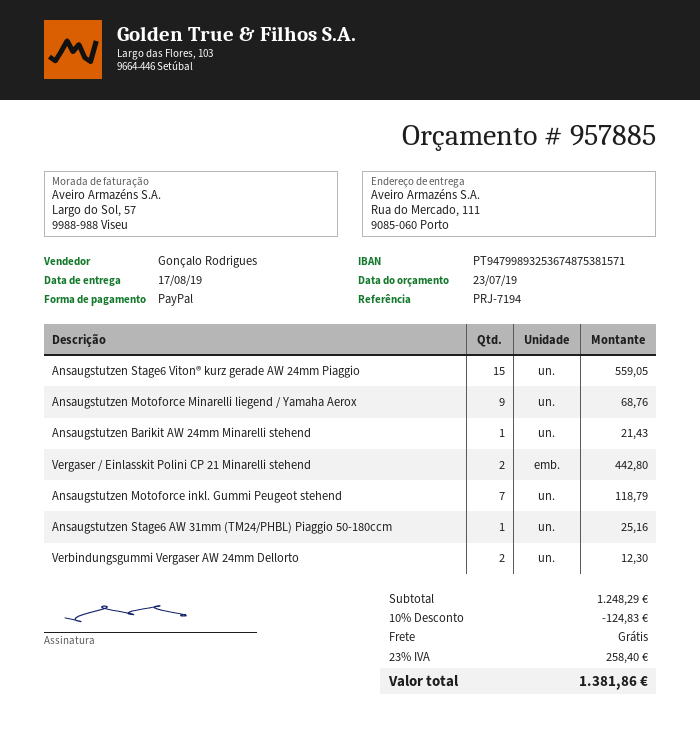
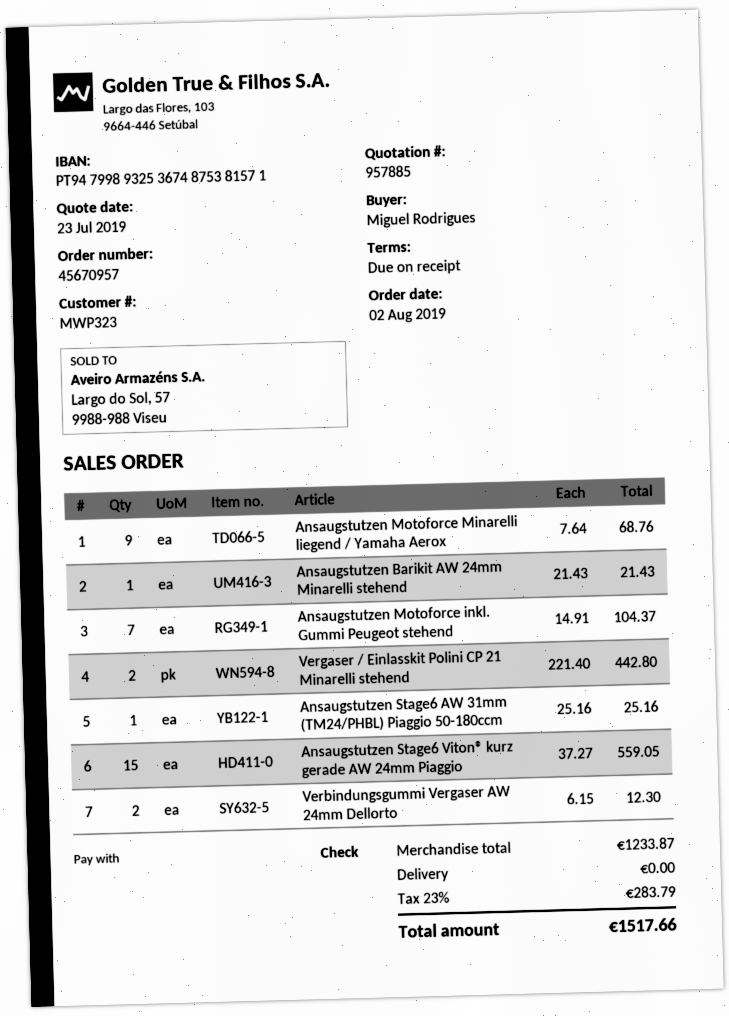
payment method: PayPal -> cheque
Ansaugstutzen Motoforce inkl. Gummi Peugeot stehend: 7 for 118.79 -> 7 for 104.37
subtotal: 1248.29 -> 1233.87
discount: 10% = 124.83 -> none
tax: 23% = 258.40 -> 23% = 283.79
total: 1381.86 -> 1517.66

